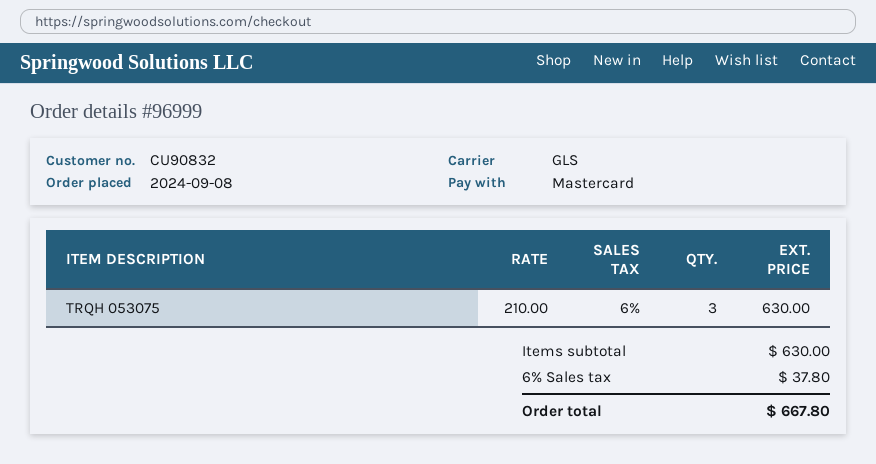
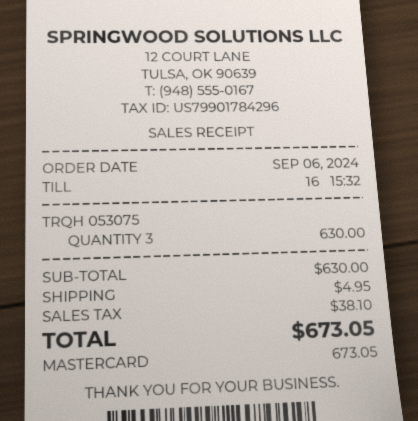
order date: 2024-09-08 -> 2024-09-06
shipping: none -> 4.95
tax: 37.80 -> 38.10
total: 667.80 -> 673.05

